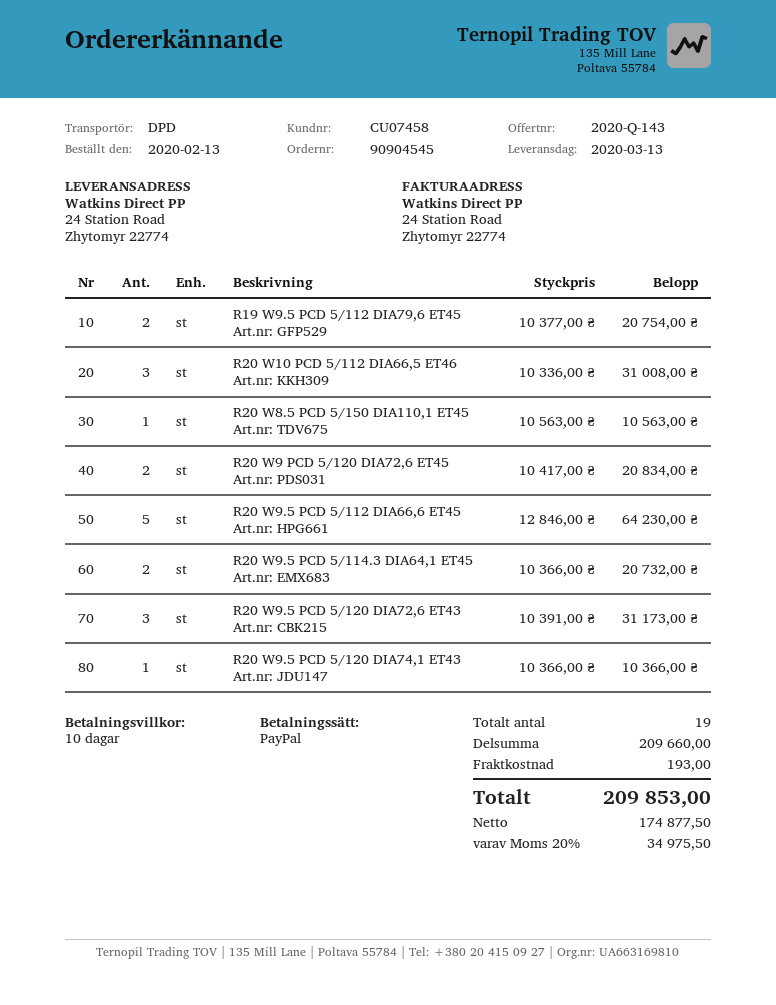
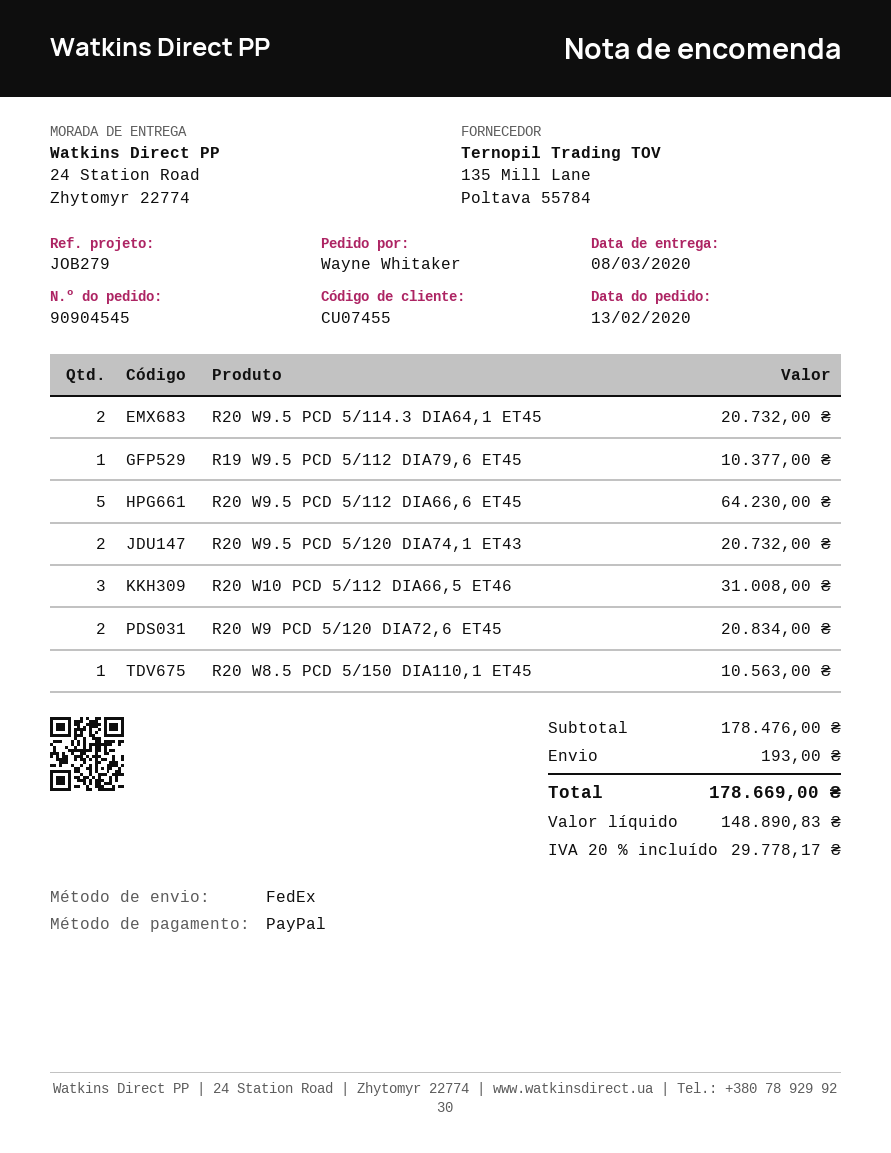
delivery date: 2020-03-13 -> 2020-03-08
customer number: CU07458 -> CU07455
shipping method: DPD -> FedEx
R19 W9.5 PCD 5/112 DIA79,6 ET45: 2 for 20754.00 -> 1 for 10377.00
R20 W9.5 PCD 5/120 DIA72,6 ET43: 3 for 31173.00 -> none
R20 W9.5 PCD 5/120 DIA74,1 ET43: 1 for 10366.00 -> 2 for 20732.00
subtotal: 209660.00 -> 178476.00
net: 174877.50 -> 148890.83
tax: 20% = 34975.50 -> 20% = 29778.17
total: 209853.00 -> 178669.00

